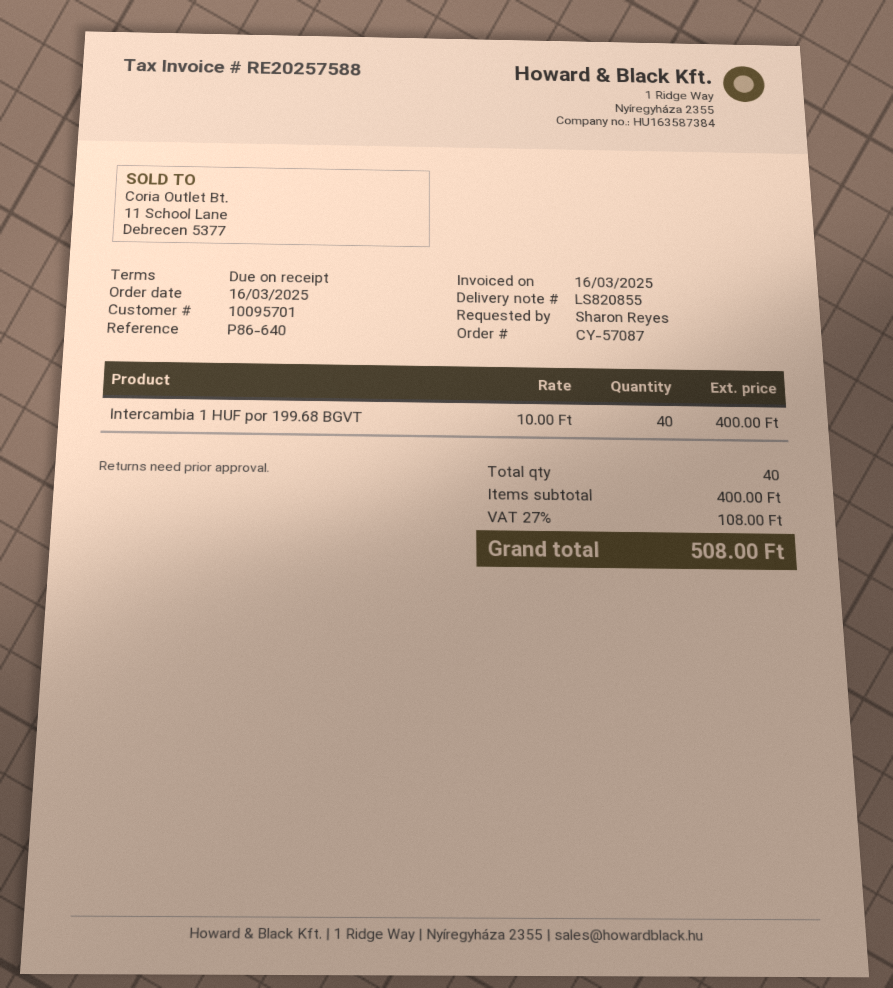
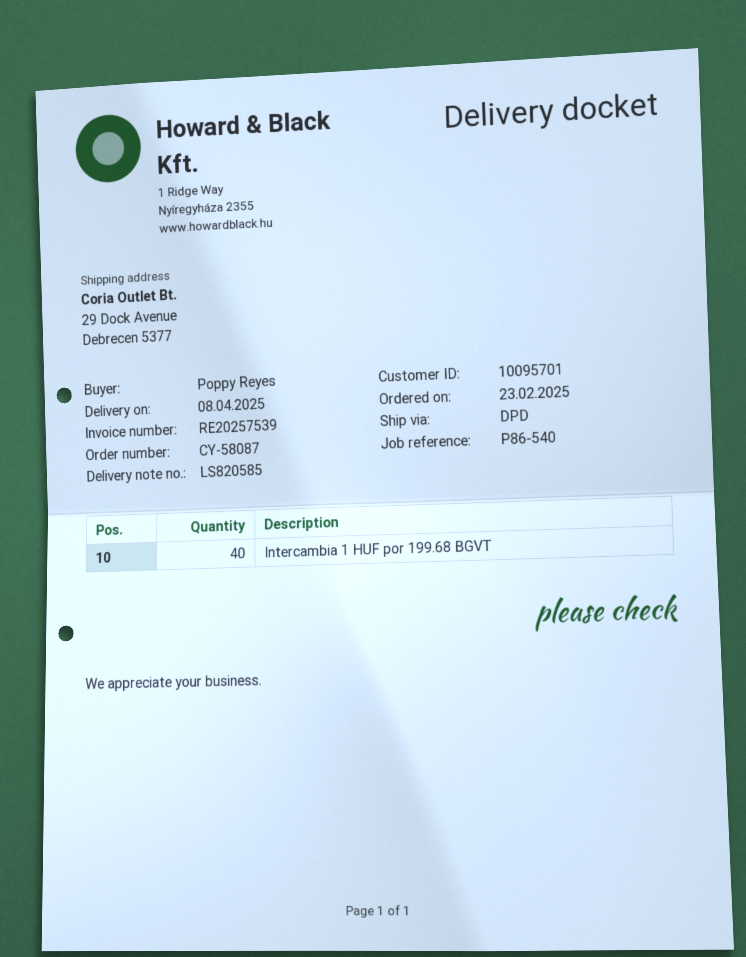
order number: CY-57087 -> CY-58087
order date: 2025-03-16 -> 2025-02-23
delivery note number: LS820855 -> LS820585
invoice number: RE20257588 -> RE20257539
reference: P86-640 -> P86-540
ordered by: Sharon Reyes -> Poppy Reyes

